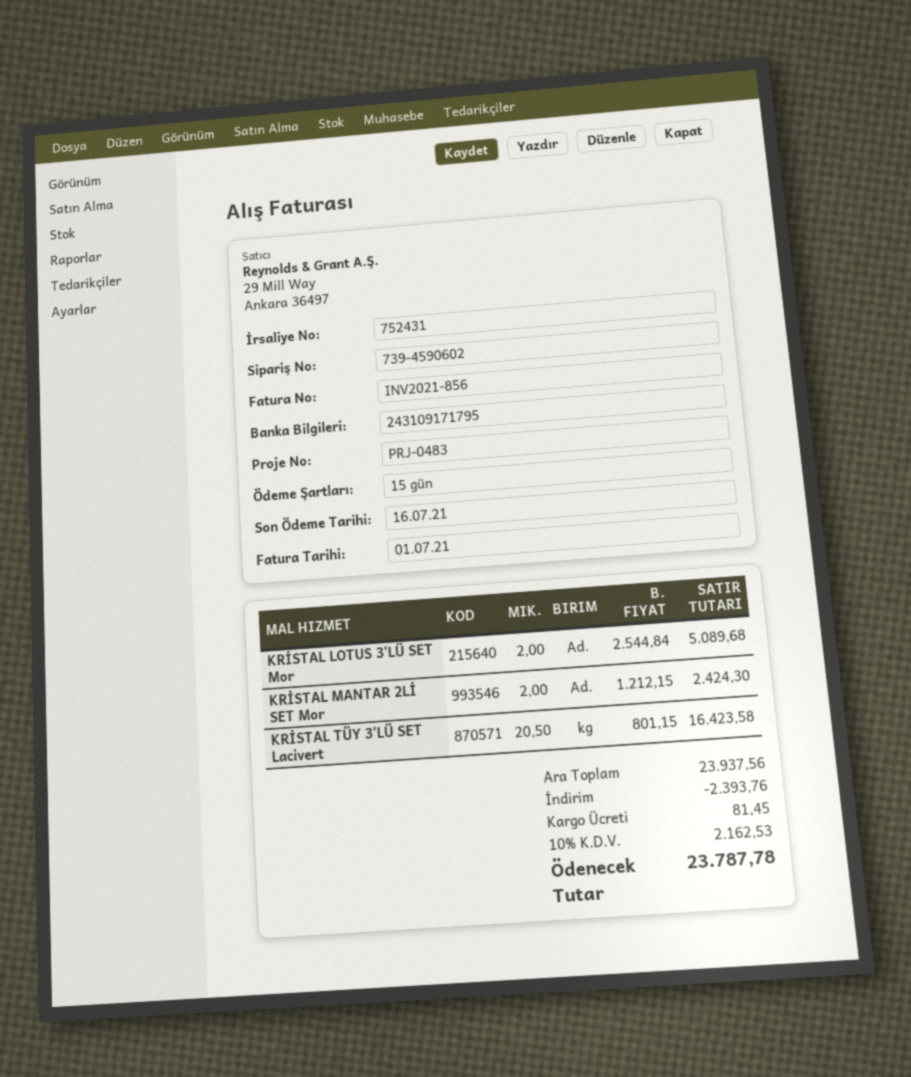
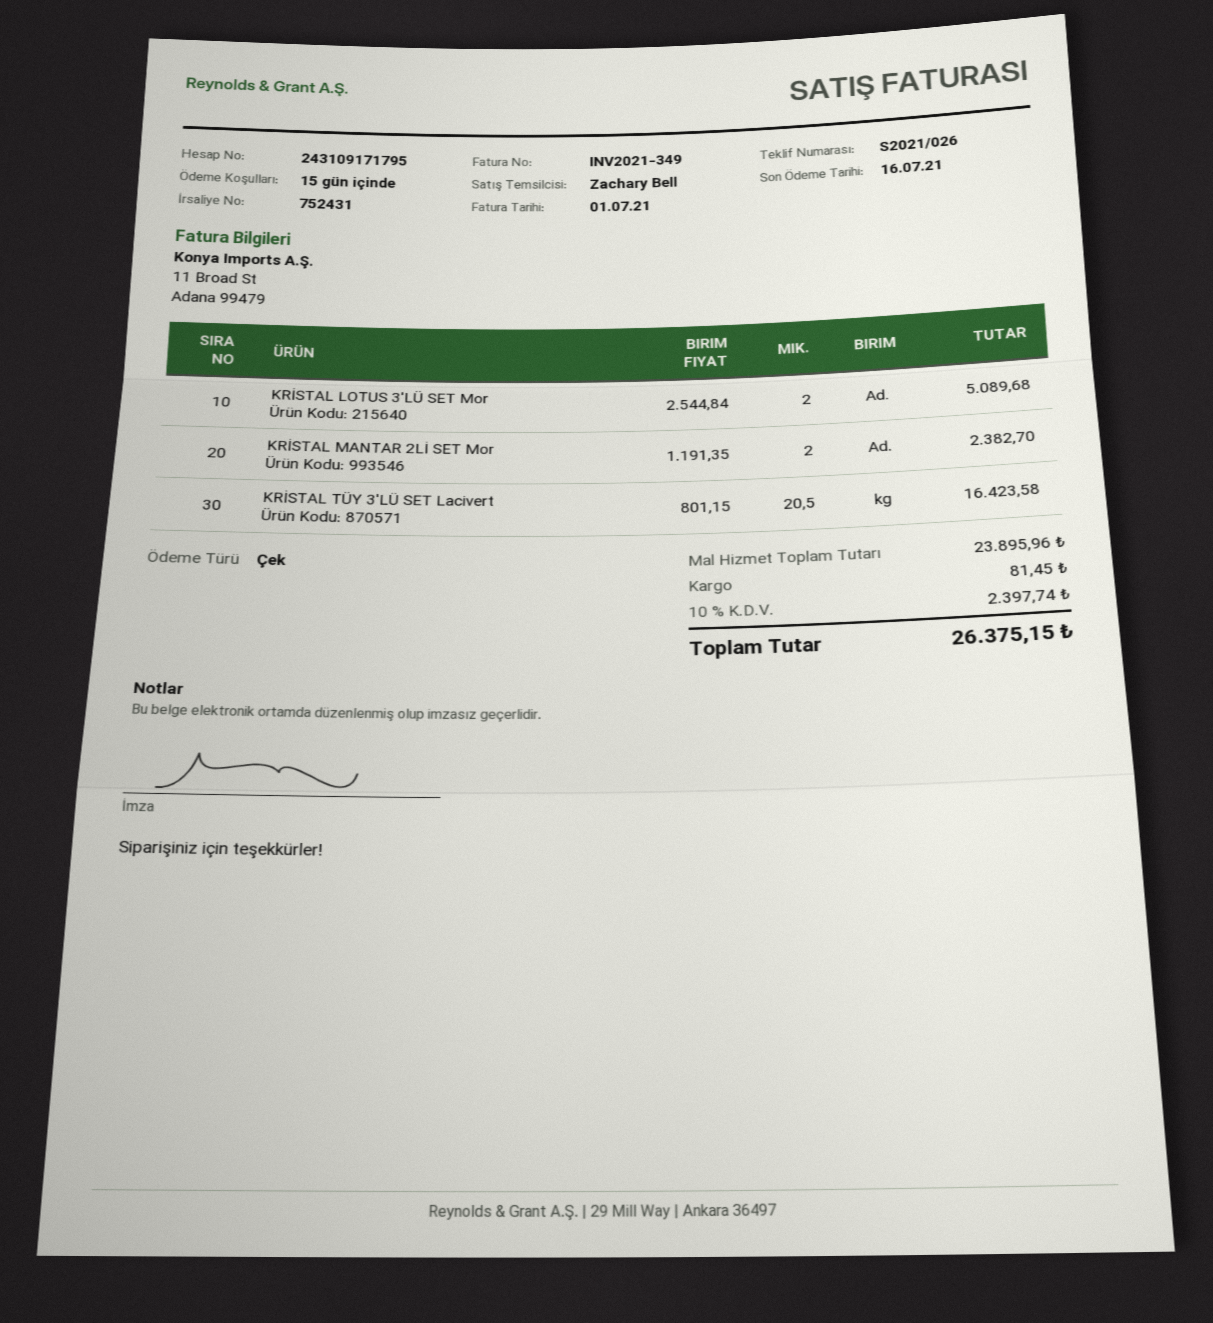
invoice number: INV2021-856 -> INV2021-349
KRİSTAL MANTAR 2Lİ SET Mor: 2 x 1212.15 = 2424.30 -> 2 x 1191.35 = 2382.70
subtotal: 23937.56 -> 23895.96
discount: 2393.76 -> none
tax: 10% = 2162.53 -> 10% = 2397.74
total: 23787.78 -> 26375.15

